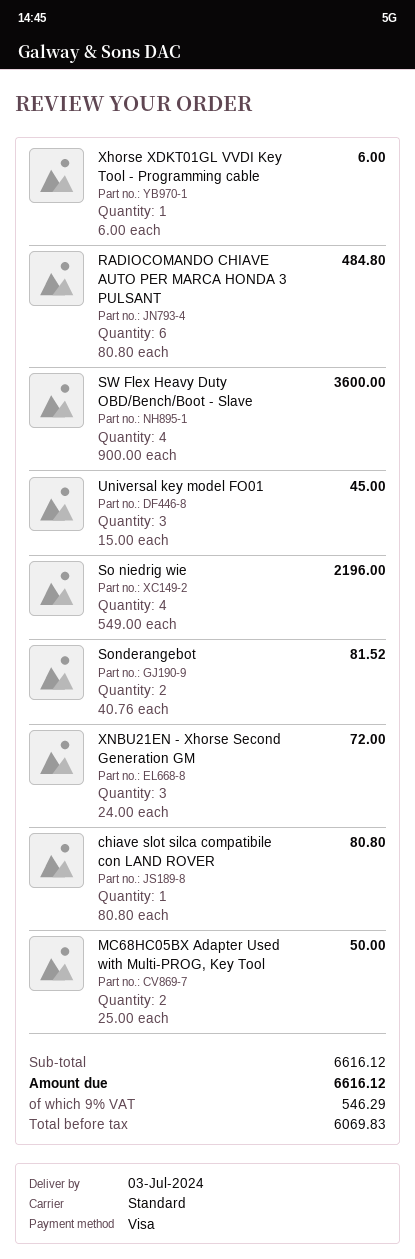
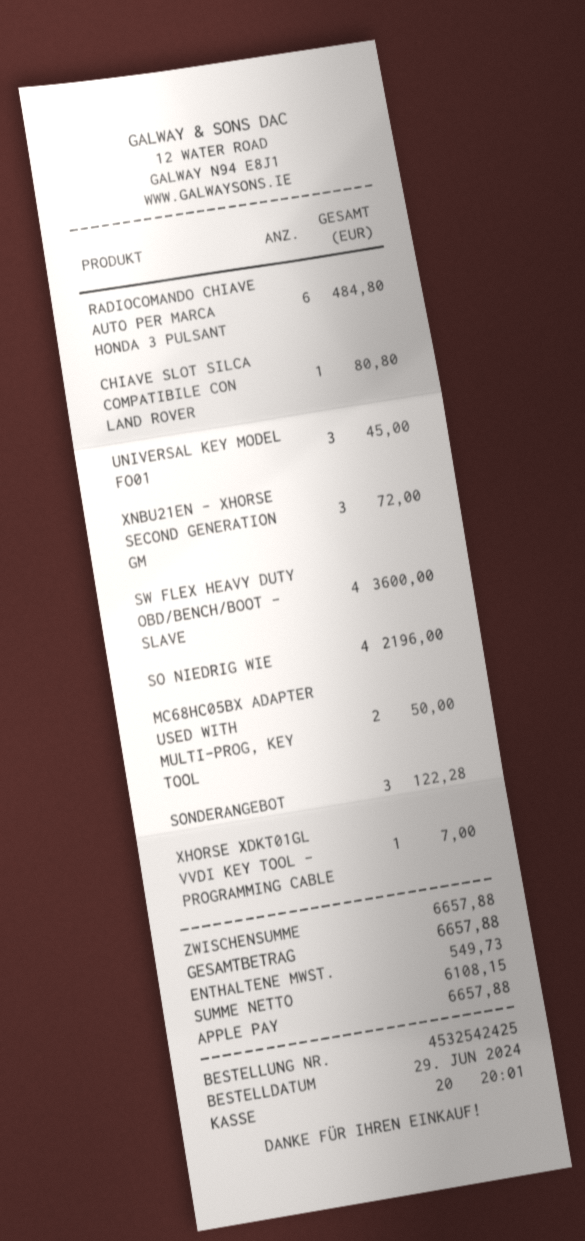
payment method: Visa -> Apple Pay
Xhorse XDKT01GL VVDI Key Tool - Programming cable: 1 for 6.00 -> 1 for 7.00
Sonderangebot: 2 for 81.52 -> 3 for 122.28
subtotal: 6616.12 -> 6657.88
net: 6069.83 -> 6108.15
tax: 546.29 -> 549.73
total: 6616.12 -> 6657.88

